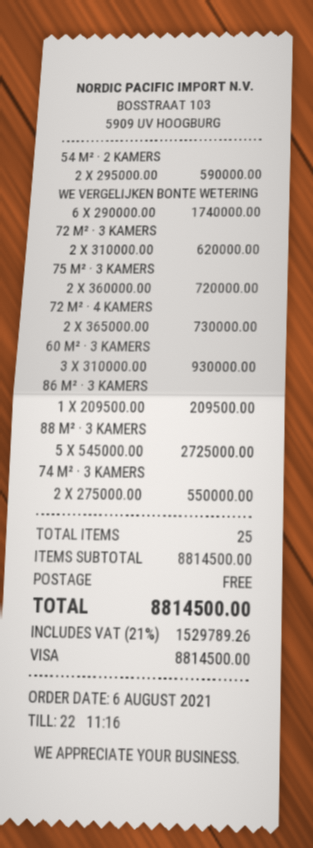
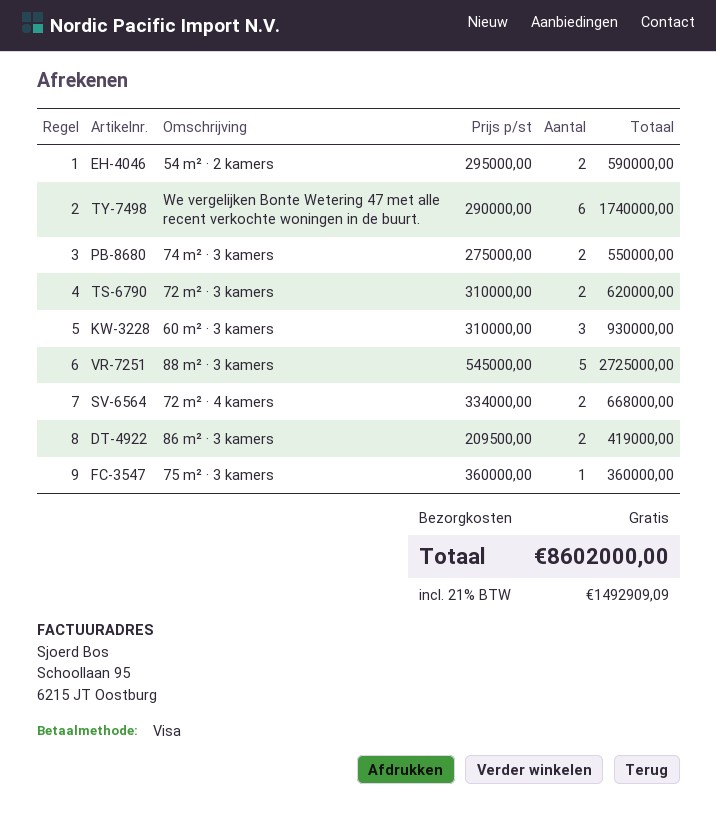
75 M² · 3 KAMERS: 2 x 360000.00 = 720000.00 -> 1 x 360000.00 = 360000.00
72 M² · 4 KAMERS: 2 x 365000.00 = 730000.00 -> 2 x 334000.00 = 668000.00
86 M² · 3 KAMERS: 1 x 209500.00 = 209500.00 -> 2 x 209500.00 = 419000.00
tax: 21% = 1529789.26 -> 21% = 1492909.09
total: 8814500.00 -> 8602000.00

